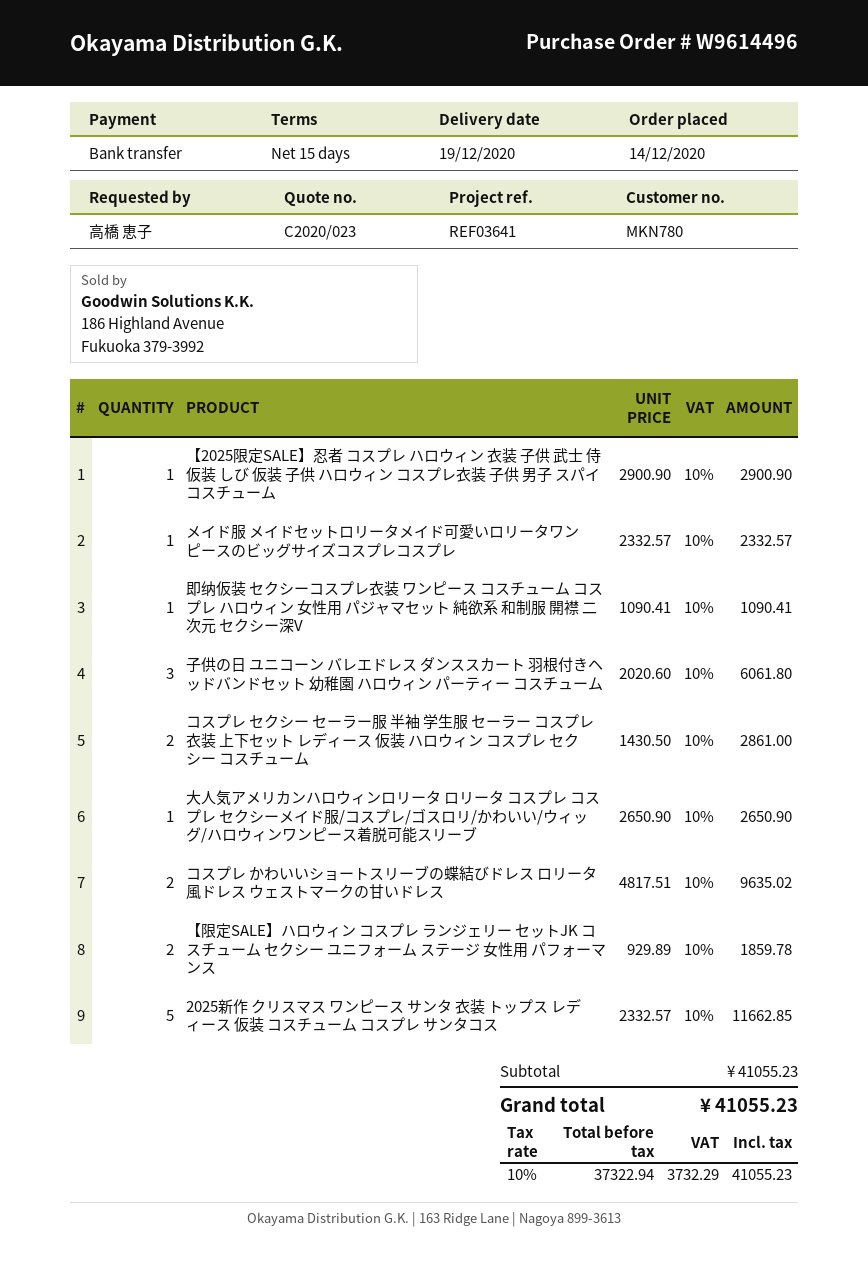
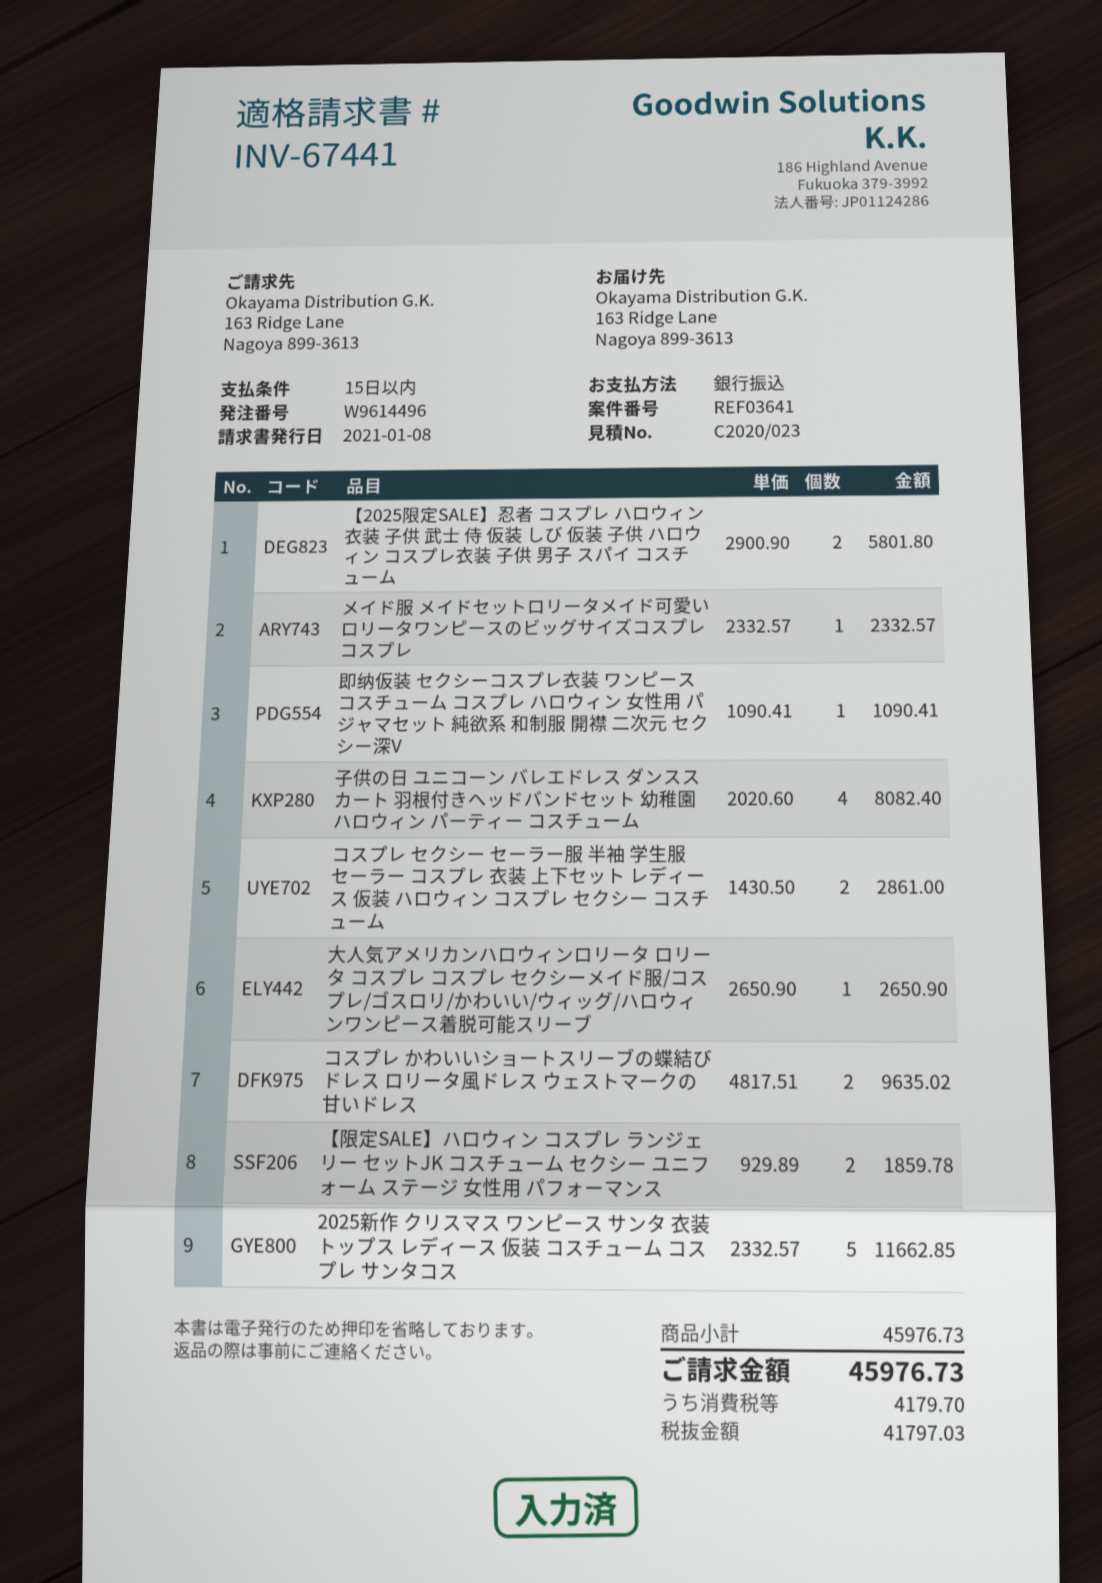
【2025限定SALE】忍者 コスプレ ハロウィン 衣装 子供 武士 侍 仮装 しび 仮装 子供 ハロウィン コスプレ衣装 子供 男子 スパイ コスチューム: 1 x 2900.90 = 2900.90 -> 2 x 2900.90 = 5801.80
子供の日 ユニコーン バレエドレス ダンススカート 羽根付きヘッドバンドセット 幼稚園 ハロウィン パーティー コスチューム: 3 x 2020.60 = 6061.80 -> 4 x 2020.60 = 8082.40
subtotal: 41055.23 -> 45976.73
net: 37322.94 -> 41797.03
tax: 3732.29 -> 4179.70
total: 41055.23 -> 45976.73

